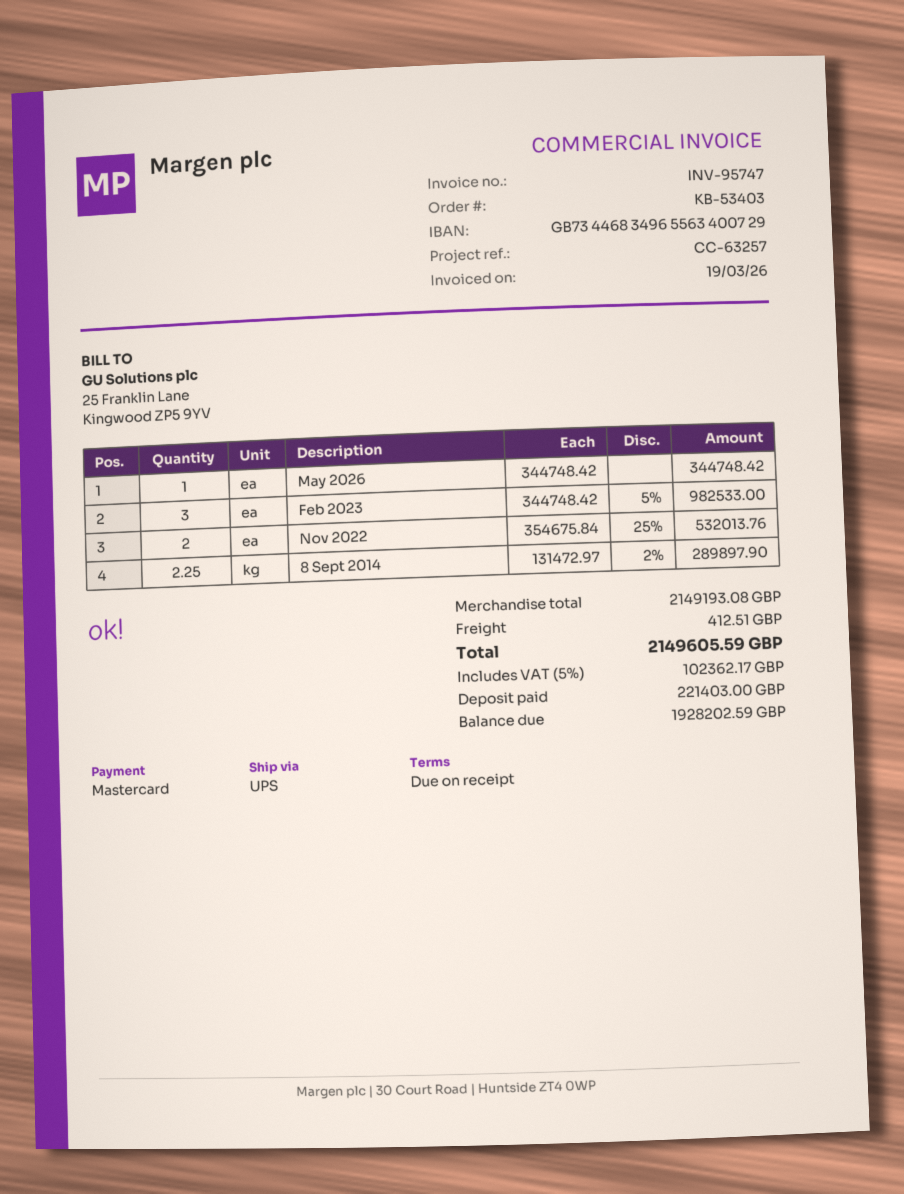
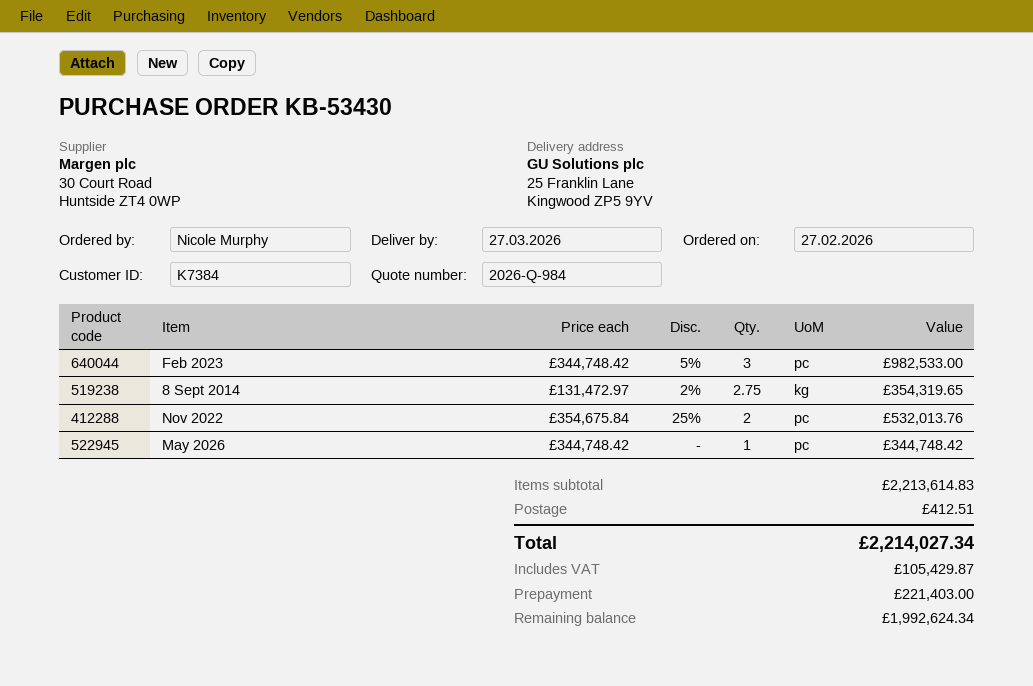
order number: KB-53403 -> KB-53430
8 Sept 2014: 2.25 x 131472.97 - 2% = 289897.90 -> 2.75 x 131472.97 - 2% = 354319.65
subtotal: 2149193.08 -> 2213614.83
tax: 102362.17 -> 105429.87
total: 2149605.59 -> 2214027.34
balance: 1928202.59 -> 1992624.34

